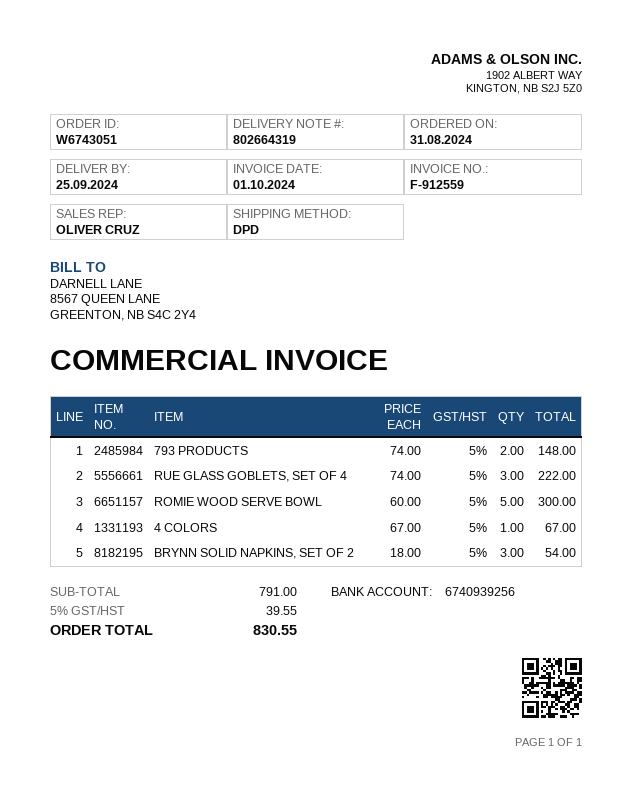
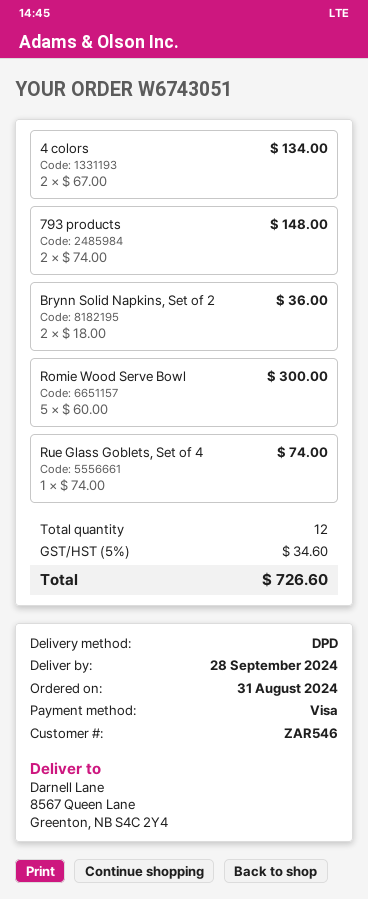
delivery date: 2024-09-25 -> 2024-09-28
RUE GLASS GOBLETS, SET OF 4: 3 x 74.00 = 222.00 -> 1 x 74.00 = 74.00
4 COLORS: 1 x 67.00 = 67.00 -> 2 x 67.00 = 134.00
BRYNN SOLID NAPKINS, SET OF 2: 3 x 18.00 = 54.00 -> 2 x 18.00 = 36.00
tax: 5% = 39.55 -> 5% = 34.60
total: 830.55 -> 726.60

